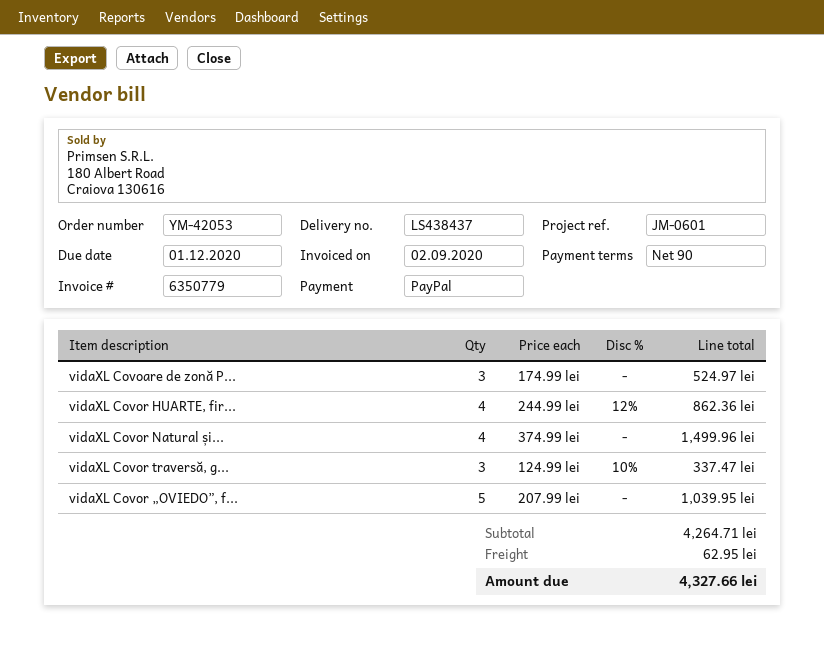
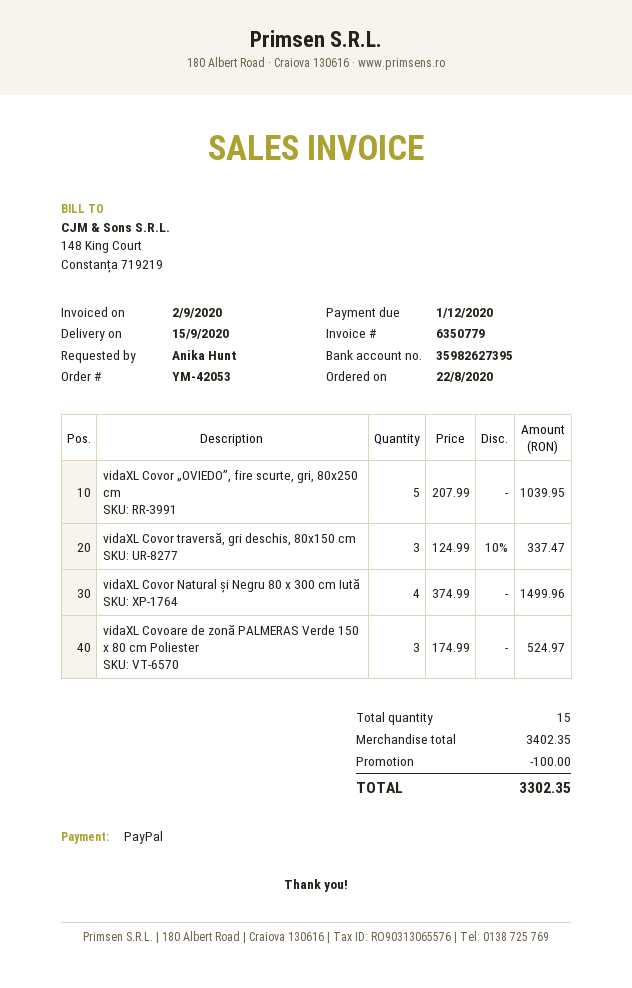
vidaXL Covor HUARTE, fir...: 4 x 244.99 - 12% = 862.36 -> none
subtotal: 4264.71 -> 3402.35
discount: none -> 100.00
shipping: 62.95 -> none
total: 4327.66 -> 3302.35

